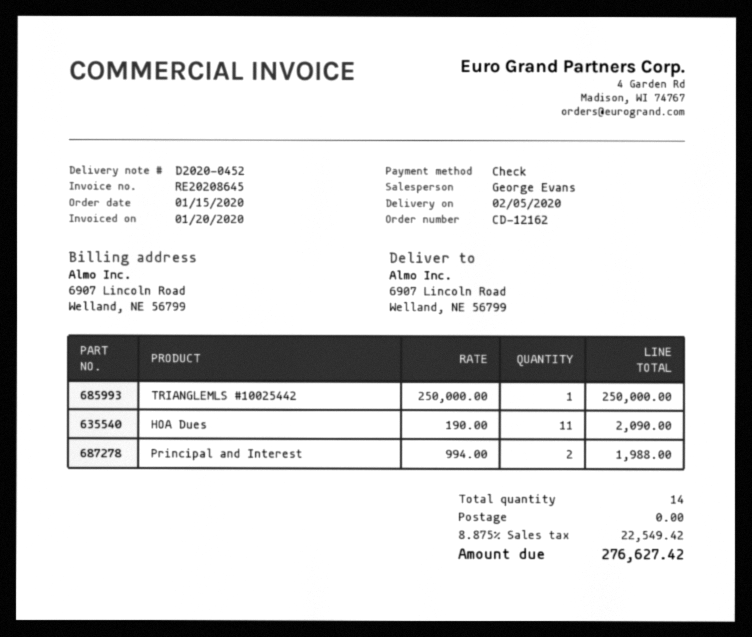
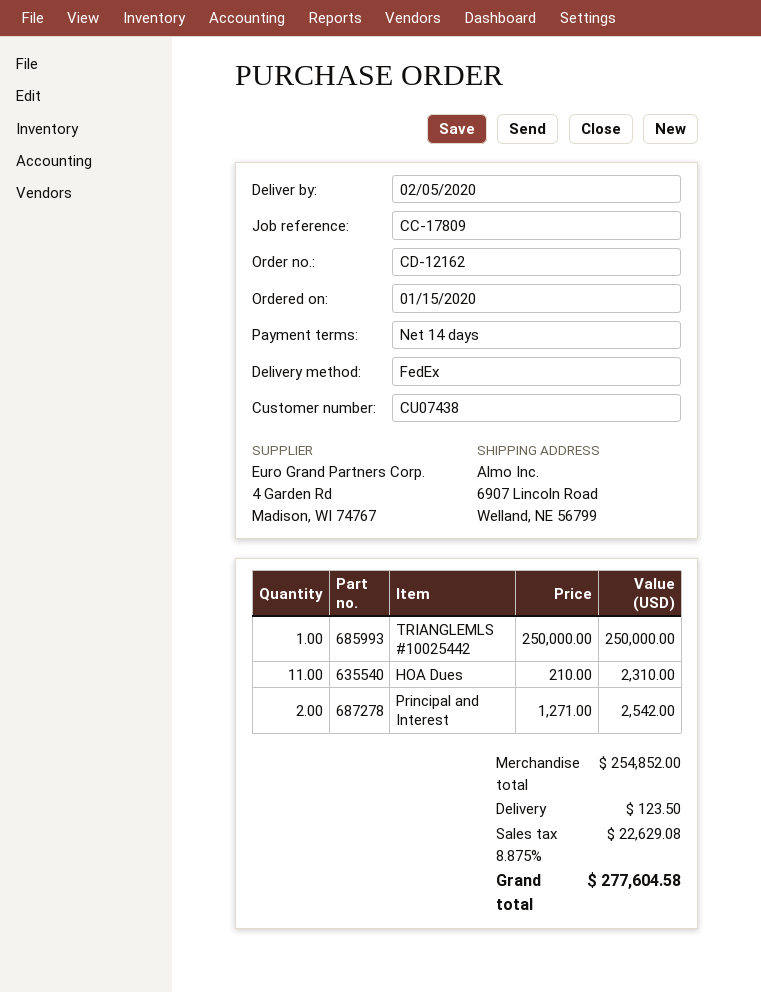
HOA Dues: 11 x 190.00 = 2090.00 -> 11 x 210.00 = 2310.00
Principal and Interest: 2 x 994.00 = 1988.00 -> 2 x 1271.00 = 2542.00
shipping: 0.00 -> 123.50
tax: 8.875% = 22549.42 -> 8.875% = 22629.08
total: 276627.42 -> 277604.58

